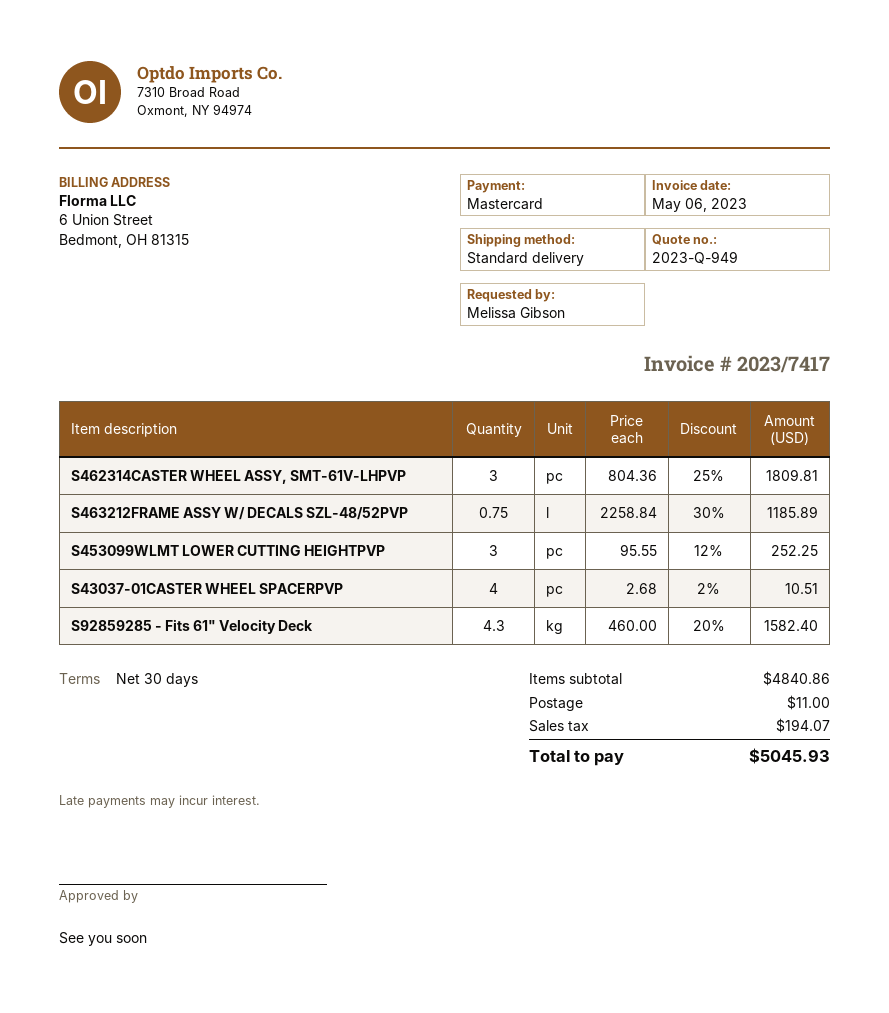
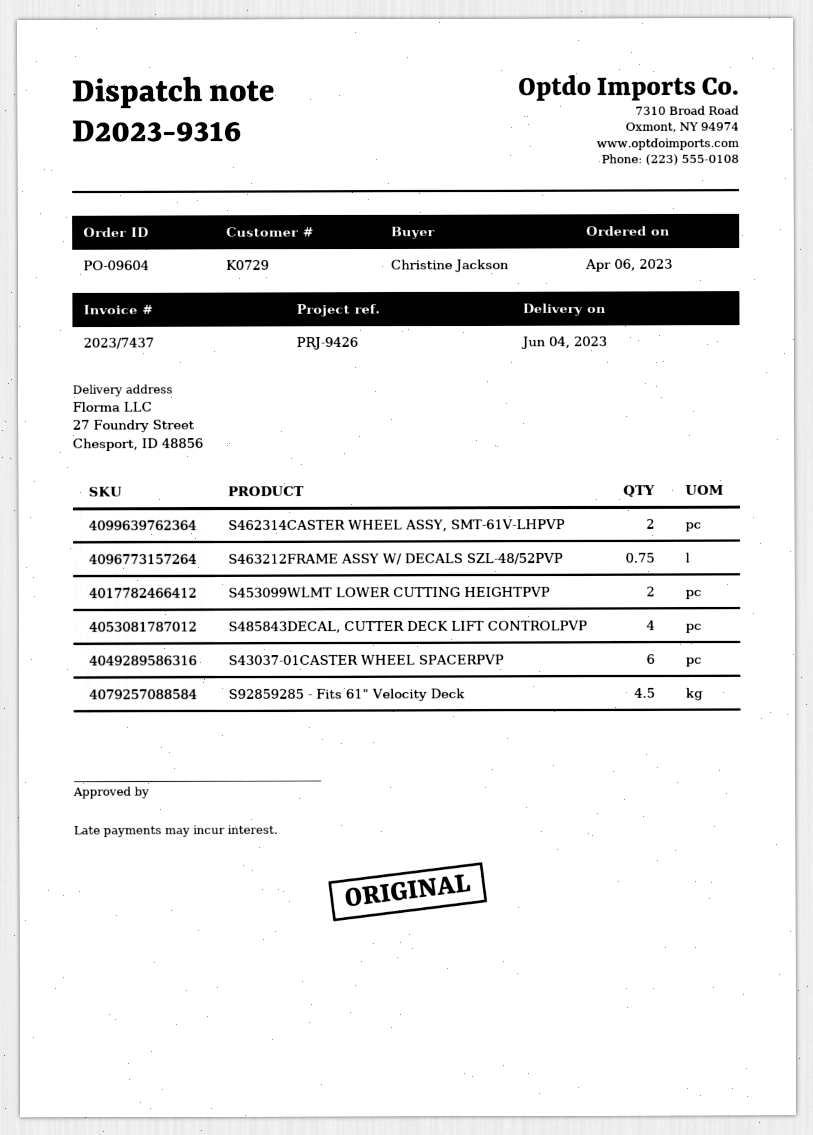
invoice number: 2023/7417 -> 2023/7437
ordered by: Melissa Gibson -> Christine Jackson
S462314CASTER WHEEL ASSY, SMT-61V-LHPVP: 3 -> 2
S453099WLMT LOWER CUTTING HEIGHTPVP: 3 -> 2
S43037-01CASTER WHEEL SPACERPVP: 4 -> 6
S92859285 - Fits 61" Velocity Deck: 4.3 -> 4.5
S485843DECAL, CUTTER DECK LIFT CONTROLPVP: none -> 4

